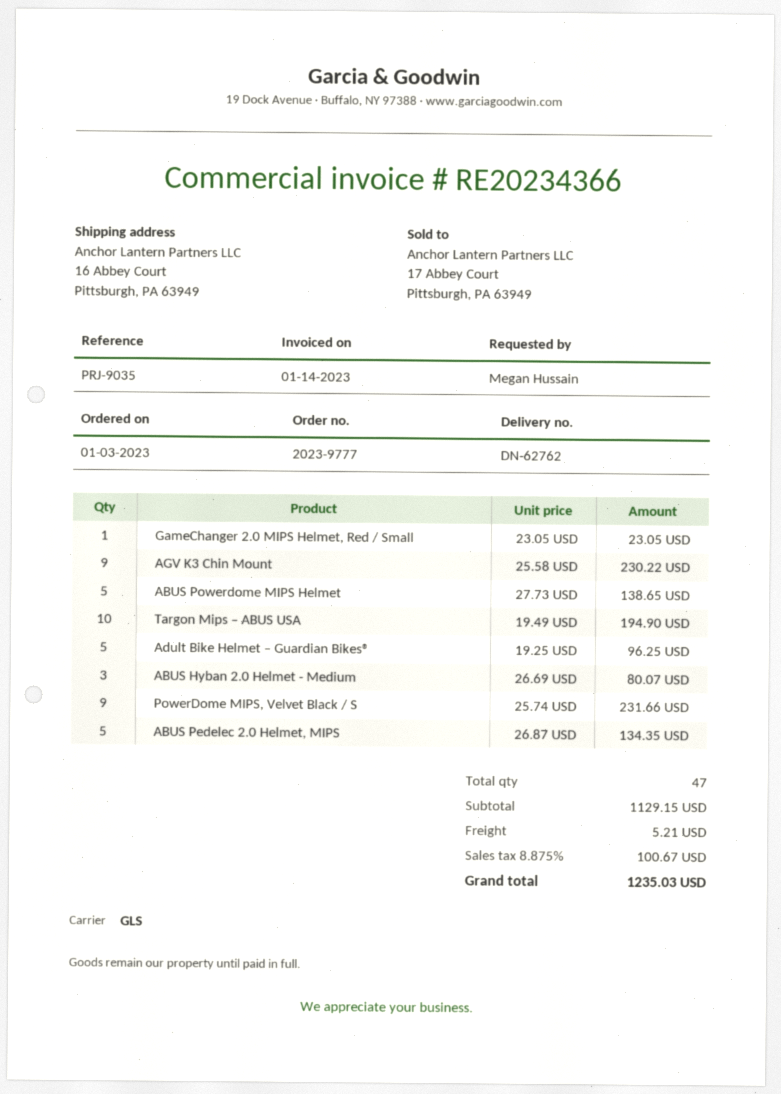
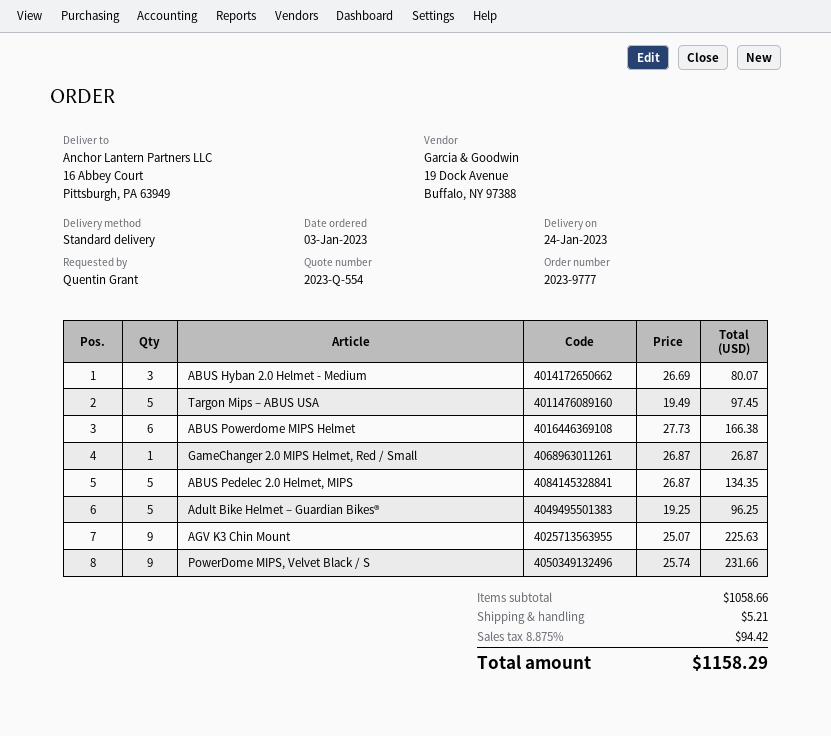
ordered by: Megan Hussain -> Quentin Grant
shipping method: GLS -> standard
GameChanger 2.0 MIPS Helmet, Red / Small: 1 x 23.05 = 23.05 -> 1 x 26.87 = 26.87
AGV K3 Chin Mount: 9 x 25.58 = 230.22 -> 9 x 25.07 = 225.63
ABUS Powerdome MIPS Helmet: 5 x 27.73 = 138.65 -> 6 x 27.73 = 166.38
Targon Mips – ABUS USA: 10 x 19.49 = 194.90 -> 5 x 19.49 = 97.45
subtotal: 1129.15 -> 1058.66
tax: 8.875% = 100.67 -> 8.875% = 94.42
total: 1235.03 -> 1158.29

